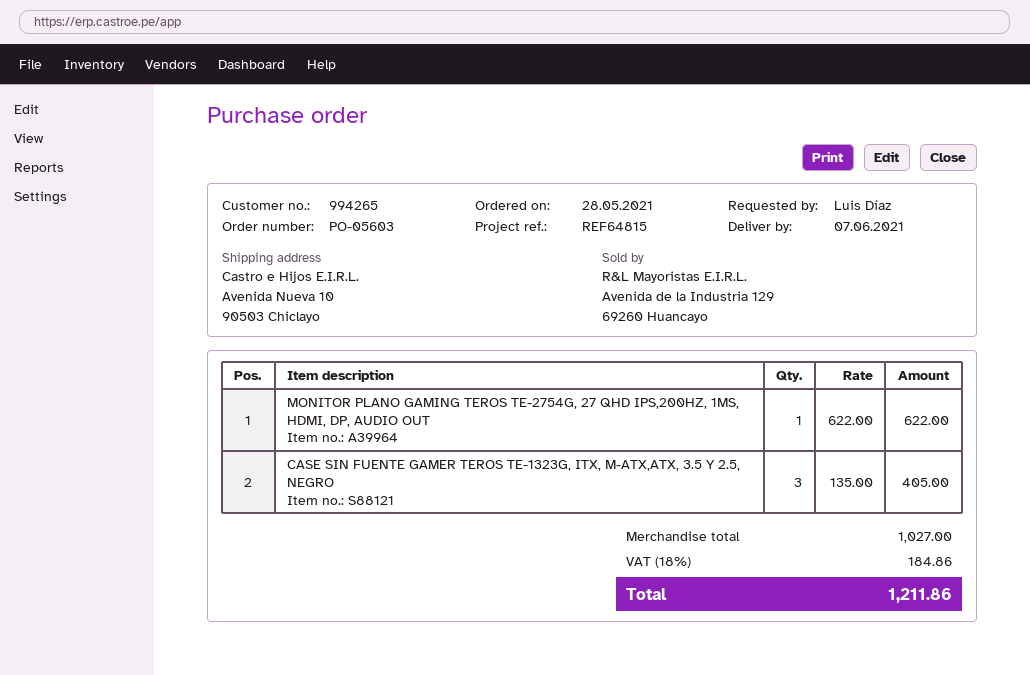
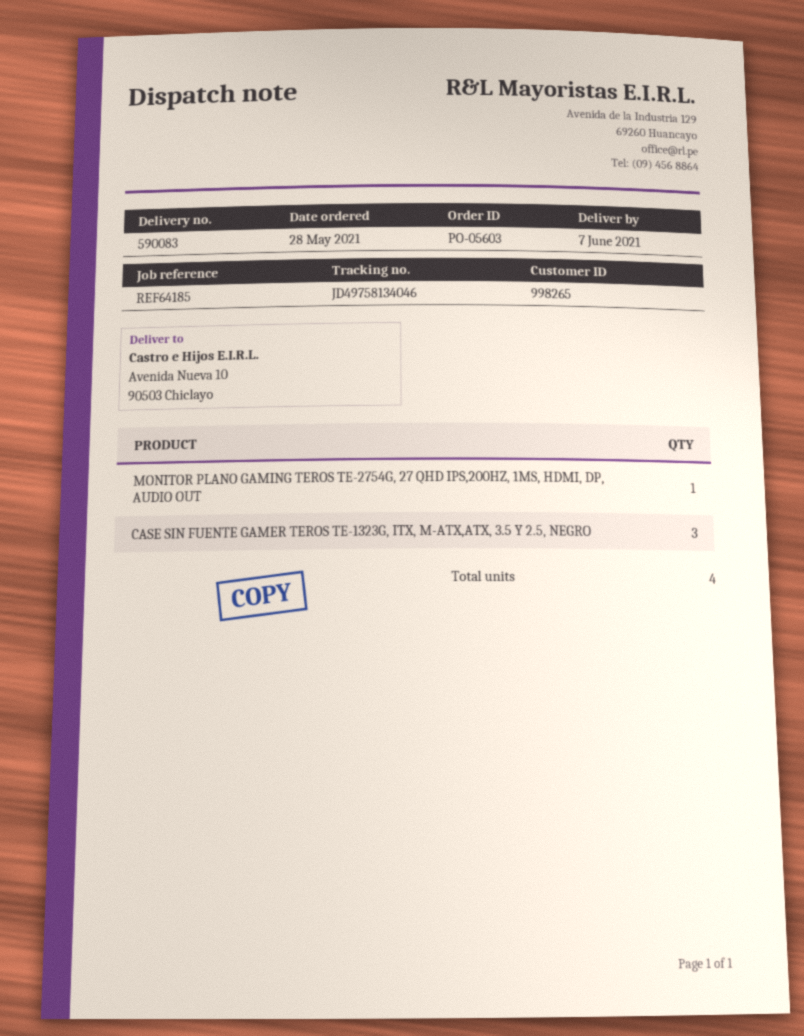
customer number: 994265 -> 998265
reference: REF64815 -> REF64185

